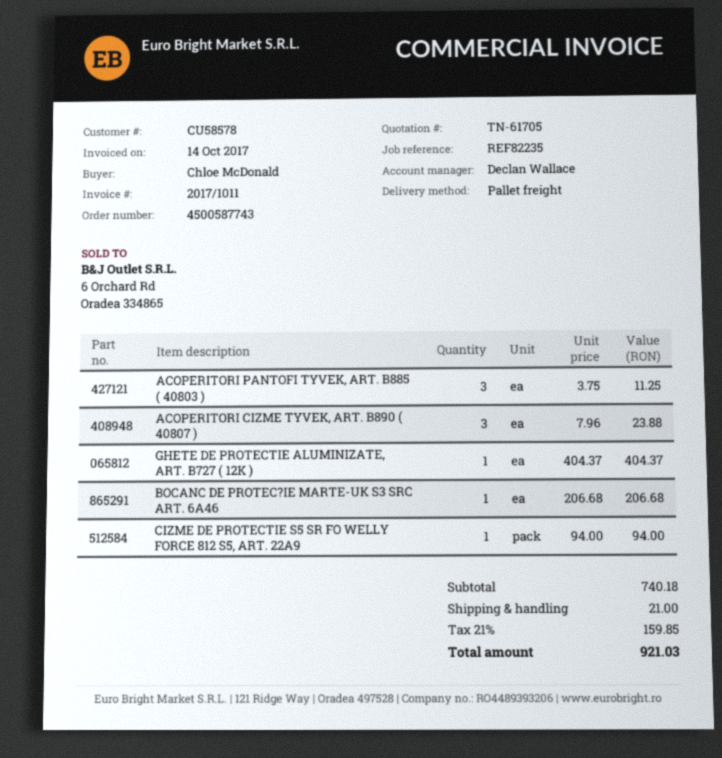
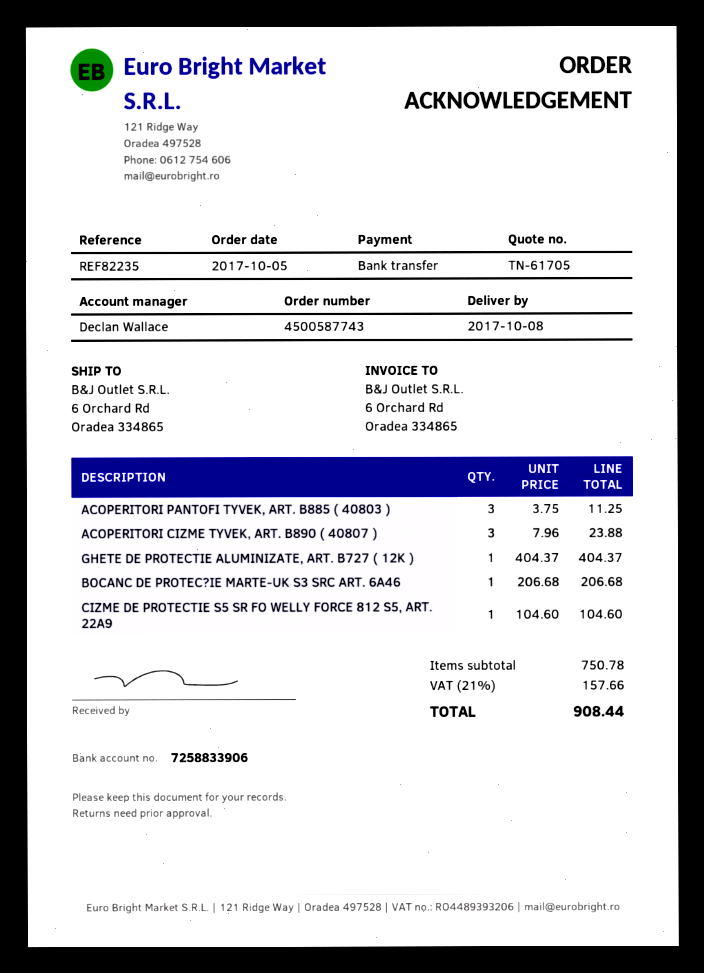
CIZME DE PROTECTIE S5 SR FO WELLY FORCE 812 S5, ART. 22A9: 1 x 94.00 = 94.00 -> 1 x 104.60 = 104.60
subtotal: 740.18 -> 750.78
shipping: 21.00 -> none
tax: 21% = 159.85 -> 21% = 157.66
total: 921.03 -> 908.44

